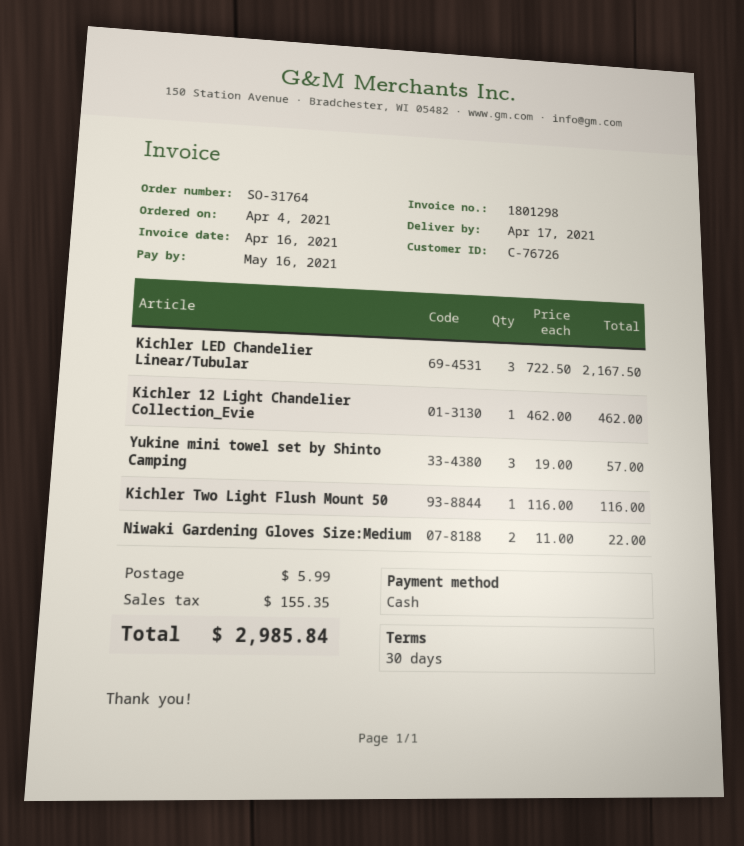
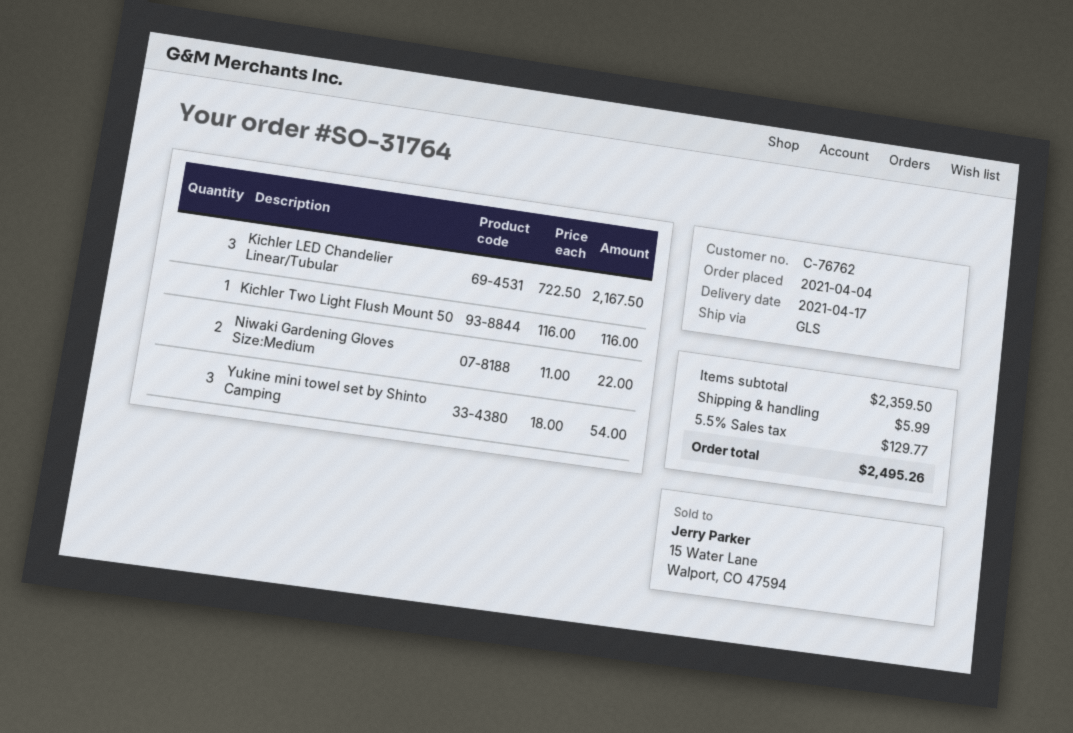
customer number: C-76726 -> C-76762
Kichler 12 Light Chandelier Collection_Evie: 1 x 462.00 = 462.00 -> none
Yukine mini towel set by Shinto Camping: 3 x 19.00 = 57.00 -> 3 x 18.00 = 54.00
tax: 155.35 -> 129.77
total: 2985.84 -> 2495.26

